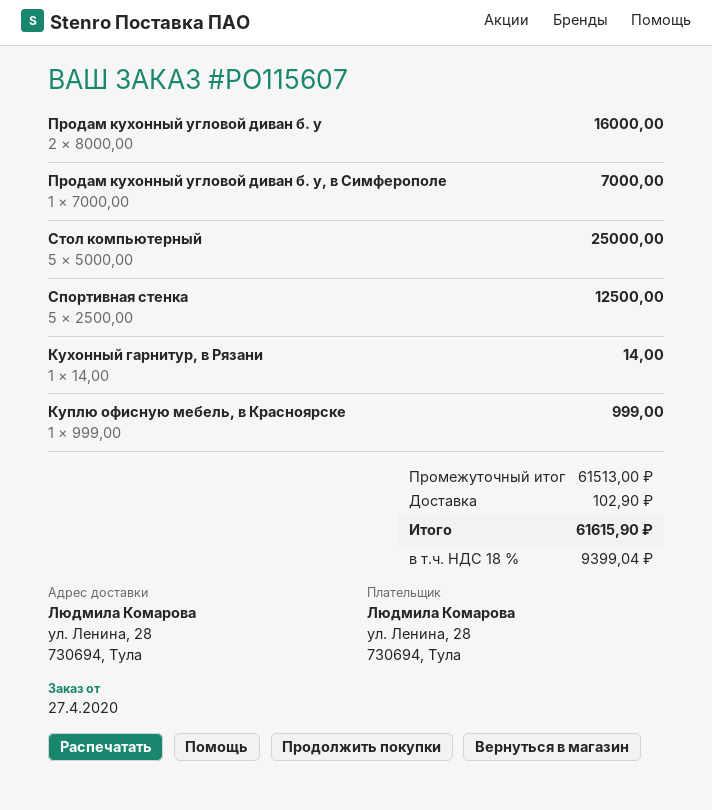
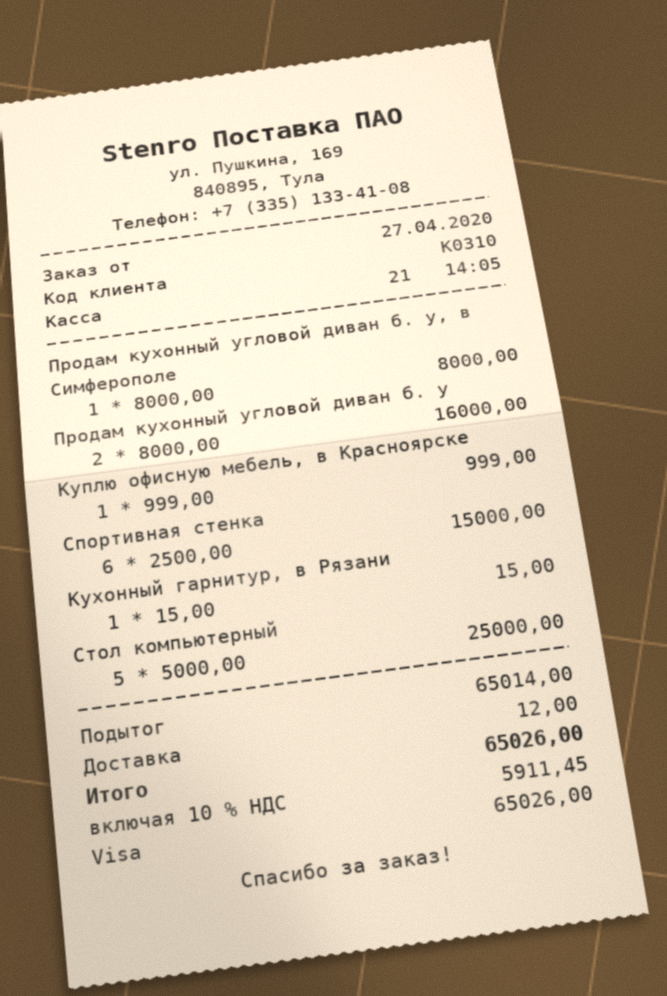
Продам кухонный угловой диван б. у, в Симферополе: 1 x 7000.00 = 7000.00 -> 1 x 8000.00 = 8000.00
Спортивная стенка: 5 x 2500.00 = 12500.00 -> 6 x 2500.00 = 15000.00
Кухонный гарнитур, в Рязани: 1 x 14.00 = 14.00 -> 1 x 15.00 = 15.00
subtotal: 61513.00 -> 65014.00
shipping: 102.90 -> 12.00
tax: 18% = 9399.04 -> 10% = 5911.45
total: 61615.90 -> 65026.00

